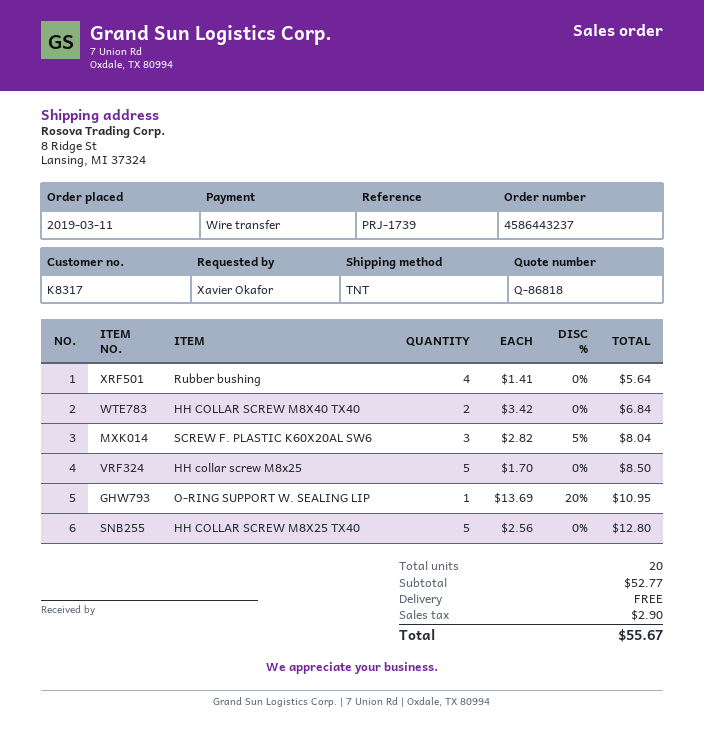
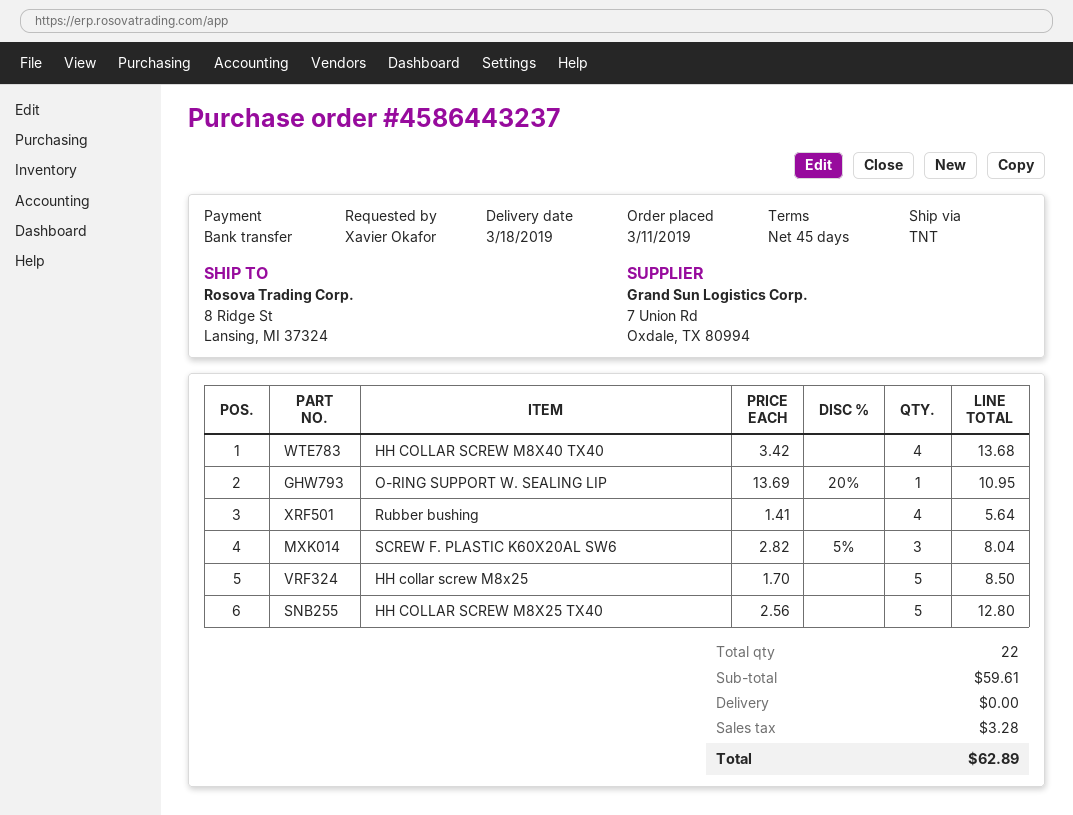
HH COLLAR SCREW M8X40 TX40: 2 x 3.42 = 6.84 -> 4 x 3.42 = 13.68
total quantity: 20 -> 22
subtotal: 52.77 -> 59.61
tax: 2.90 -> 3.28
total: 55.67 -> 62.89

